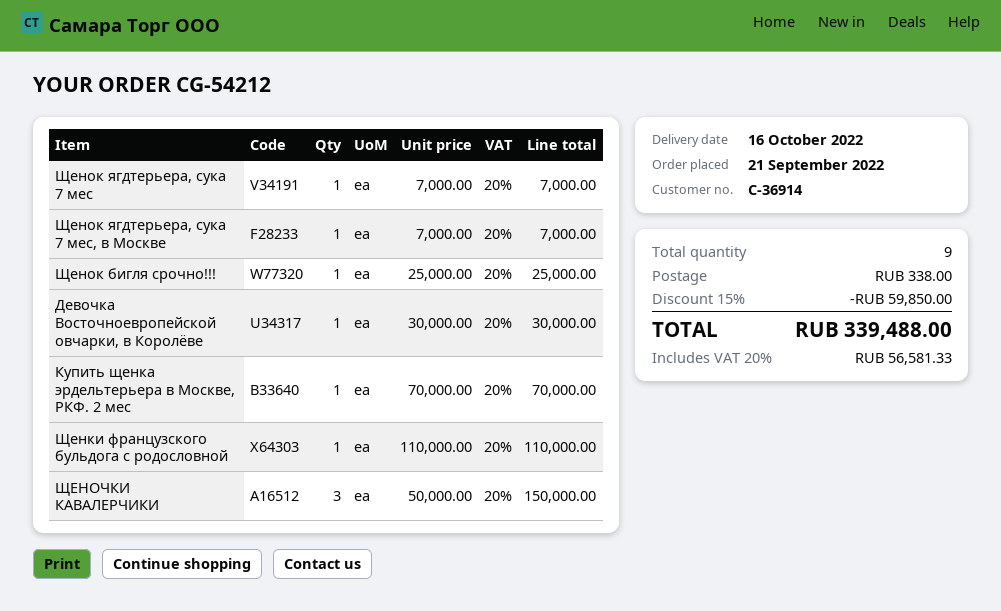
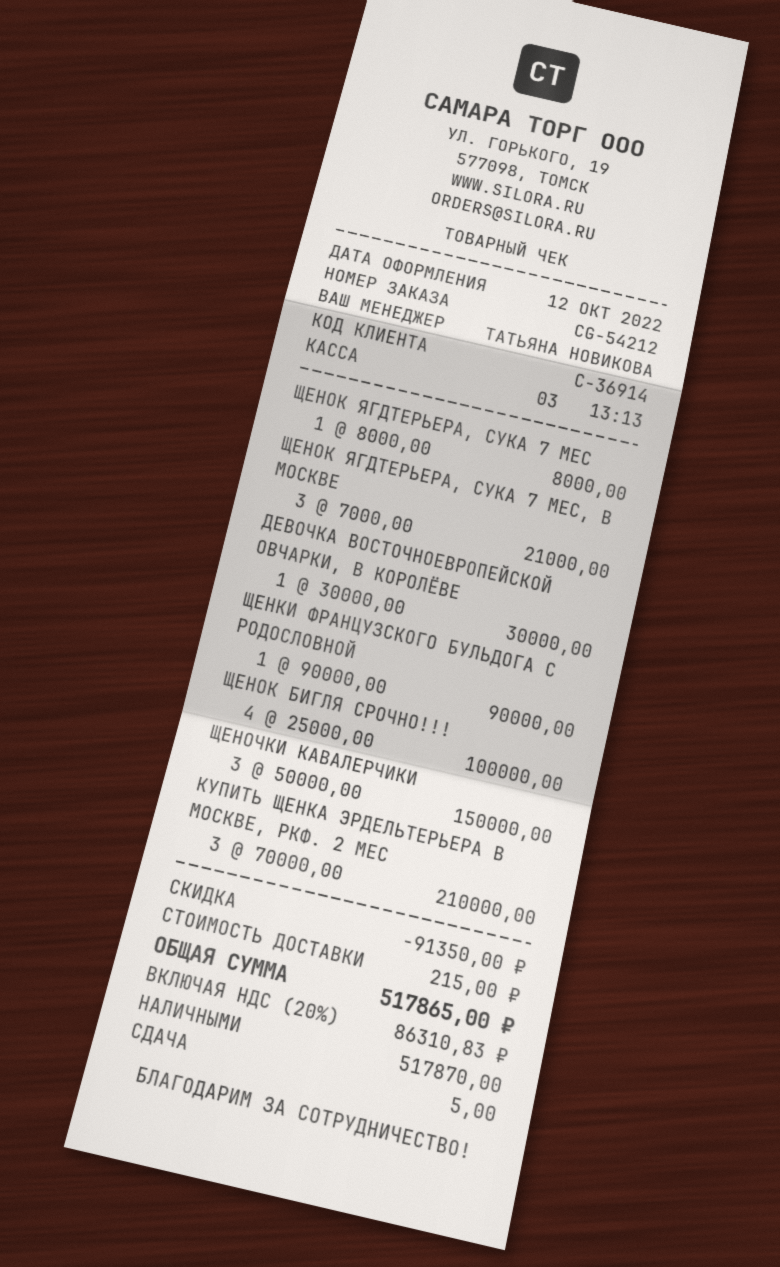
order date: 2022-09-21 -> 2022-10-12
Щенок ягдтерьера, сука 7 мес: 1 x 7000.00 = 7000.00 -> 1 x 8000.00 = 8000.00
Щенок ягдтерьера, сука 7 мес, в Москве: 1 x 7000.00 = 7000.00 -> 3 x 7000.00 = 21000.00
Щенок бигля срочно!!!: 1 x 25000.00 = 25000.00 -> 4 x 25000.00 = 100000.00
Купить щенка эрдельтерьера в Москве, РКФ. 2 мес: 1 x 70000.00 = 70000.00 -> 3 x 70000.00 = 210000.00
Щенки французского бульдога с родословной: 1 x 110000.00 = 110000.00 -> 1 x 90000.00 = 90000.00
discount: 59850.00 -> 91350.00
shipping: 338.00 -> 215.00
tax: 20% = 56581.33 -> 20% = 86310.83
total: 339488.00 -> 517865.00

